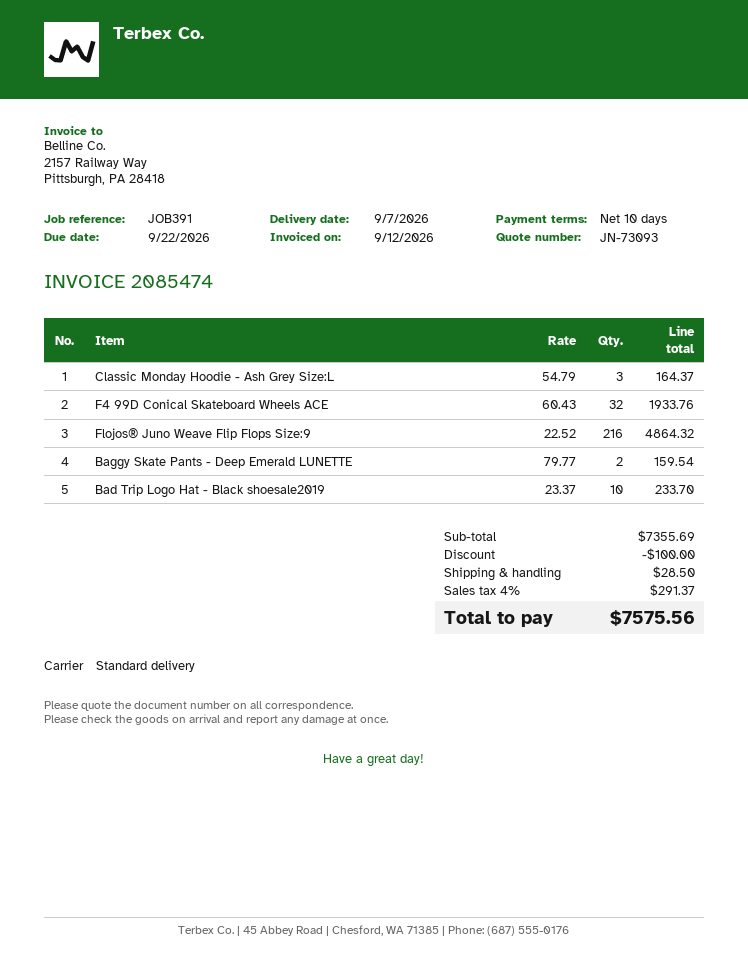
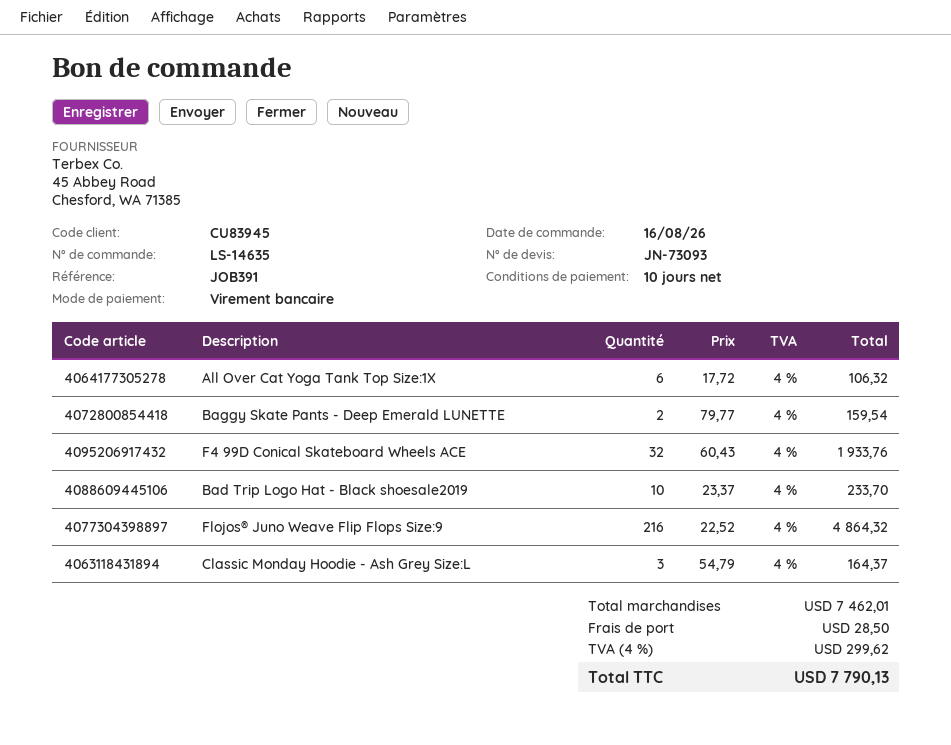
All Over Cat Yoga Tank Top Size:1X: none -> 6 x 17.72 = 106.32
subtotal: 7355.69 -> 7462.01
discount: 100.00 -> none
tax: 4% = 291.37 -> 4% = 299.62
total: 7575.56 -> 7790.13

